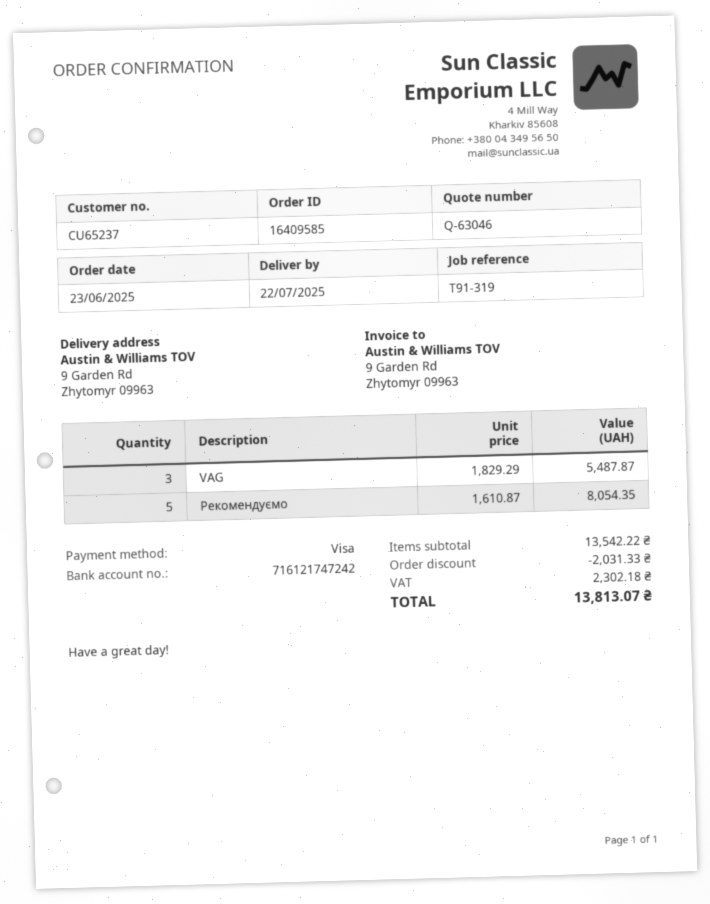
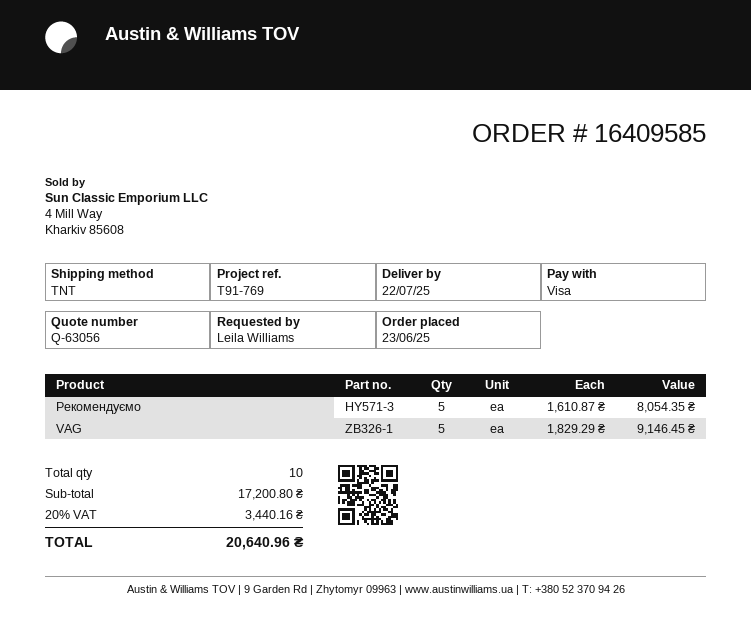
quote number: Q-63046 -> Q-63056
reference: T91-319 -> T91-769
VAG: 3 x 1829.29 = 5487.87 -> 5 x 1829.29 = 9146.45
subtotal: 13542.22 -> 17200.80
discount: 2031.33 -> none
tax: 2302.18 -> 3440.16
total: 13813.07 -> 20640.96

